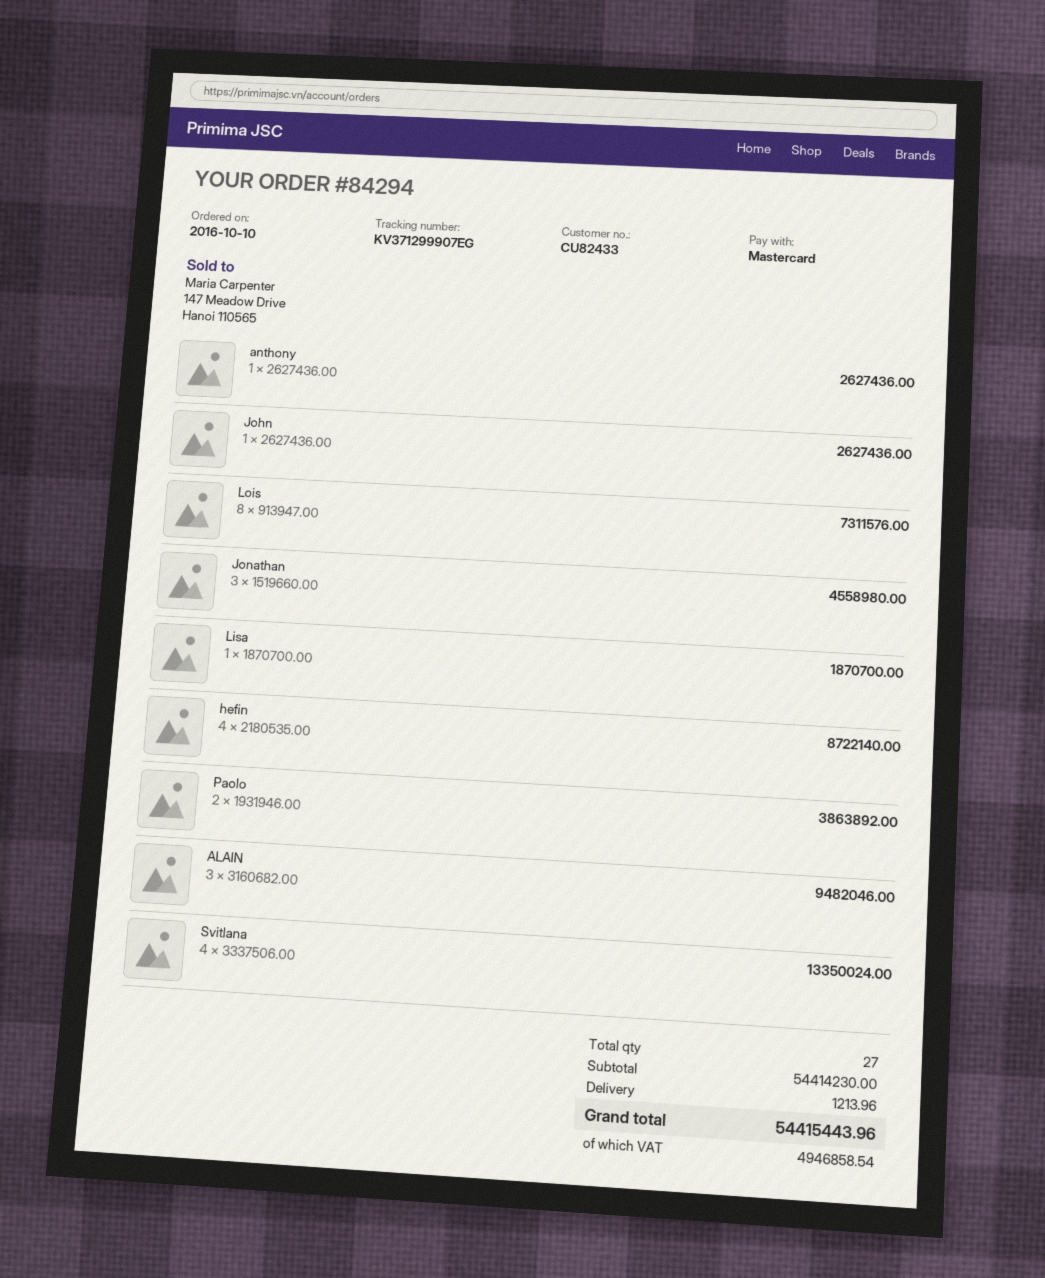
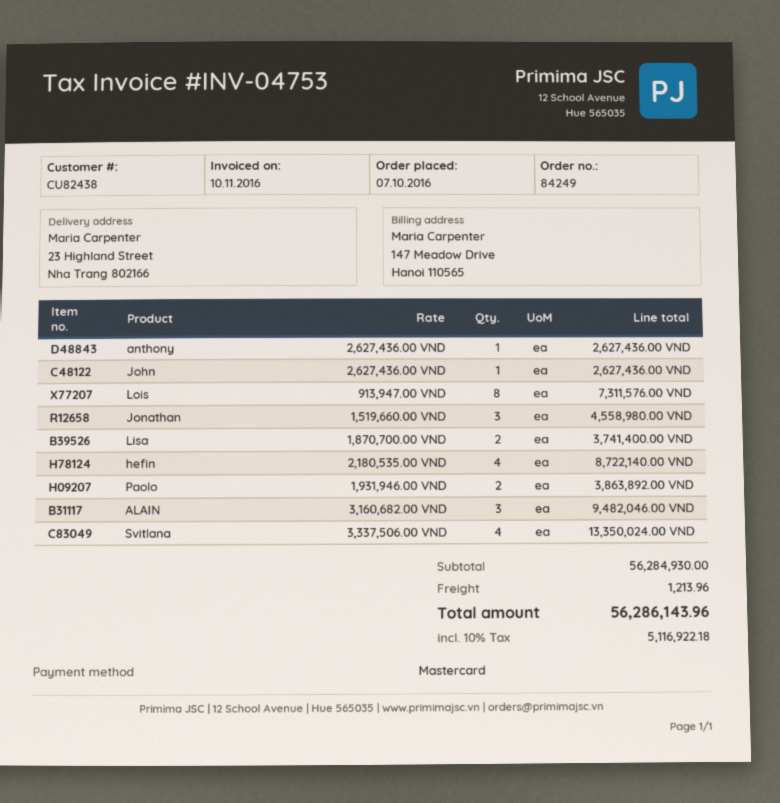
order number: 84294 -> 84249
order date: 2016-10-10 -> 2016-10-07
customer number: CU82433 -> CU82438
Lisa: 1 x 1870700.00 = 1870700.00 -> 2 x 1870700.00 = 3741400.00
subtotal: 54414230.00 -> 56284930.00
tax: 4946858.54 -> 5116922.18
total: 54415443.96 -> 56286143.96

